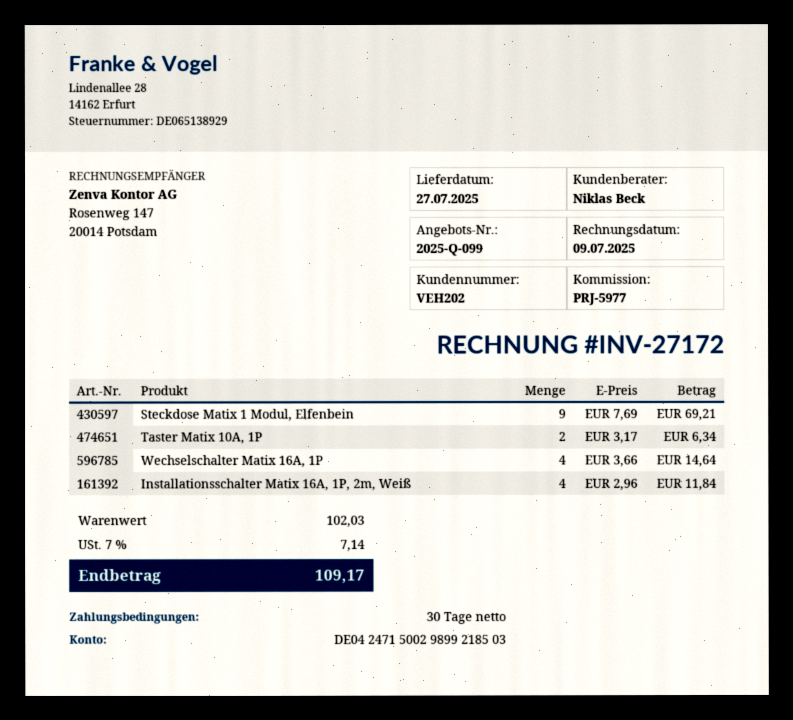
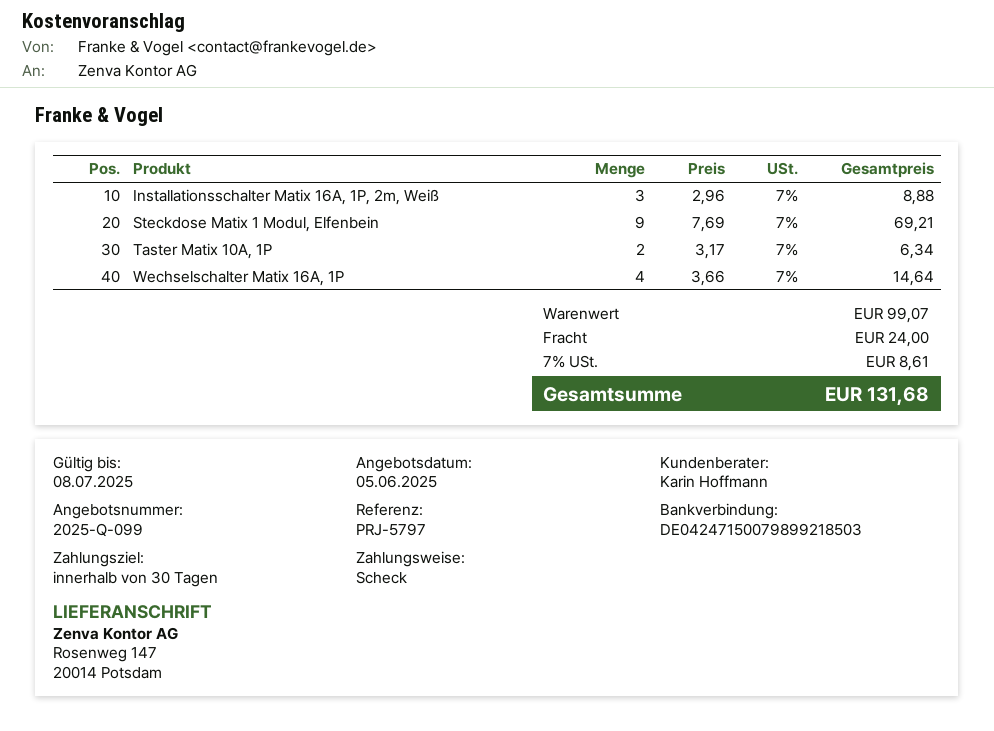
reference: PRJ-5977 -> PRJ-5797
sales rep: Niklas Beck -> Karin Hoffmann
bank account: DE04247150029899218503 -> DE04247150079899218503
Installationsschalter Matix 16A, 1P, 2m, Weiß: 4 x 2.96 = 11.84 -> 3 x 2.96 = 8.88
subtotal: 102.03 -> 99.07
shipping: none -> 24.00
tax: 7% = 7.14 -> 7% = 8.61
total: 109.17 -> 131.68

